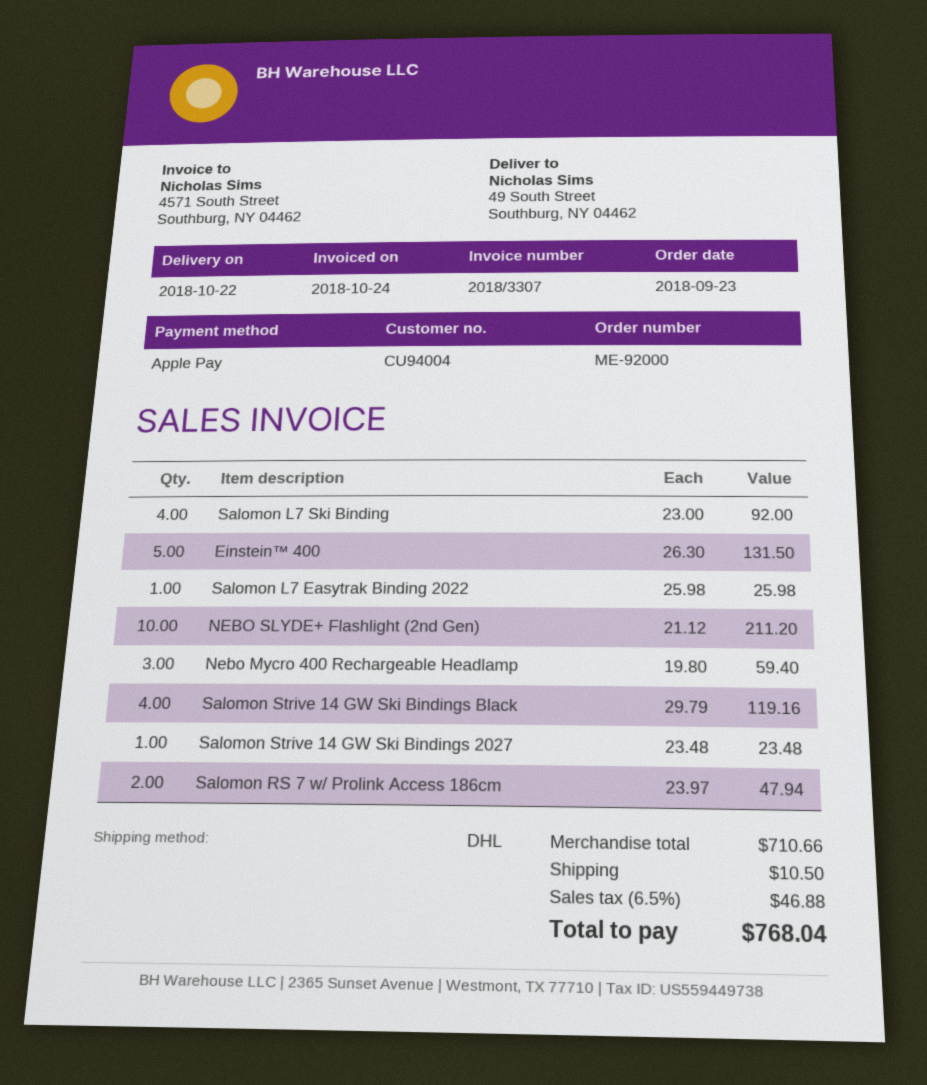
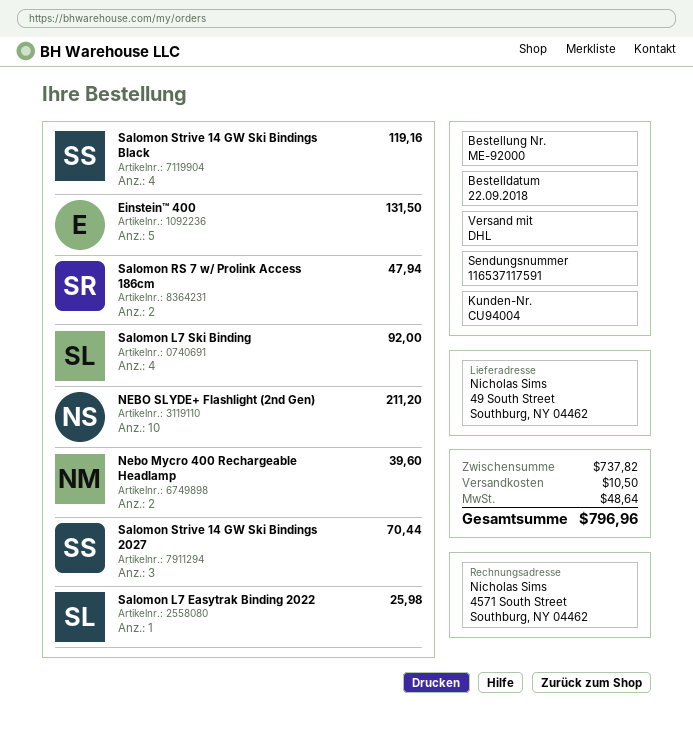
order date: 2018-09-23 -> 2018-09-22
Nebo Mycro 400 Rechargeable Headlamp: 3 for 59.40 -> 2 for 39.60
Salomon Strive 14 GW Ski Bindings 2027: 1 for 23.48 -> 3 for 70.44
subtotal: 710.66 -> 737.82
tax: 46.88 -> 48.64
total: 768.04 -> 796.96

